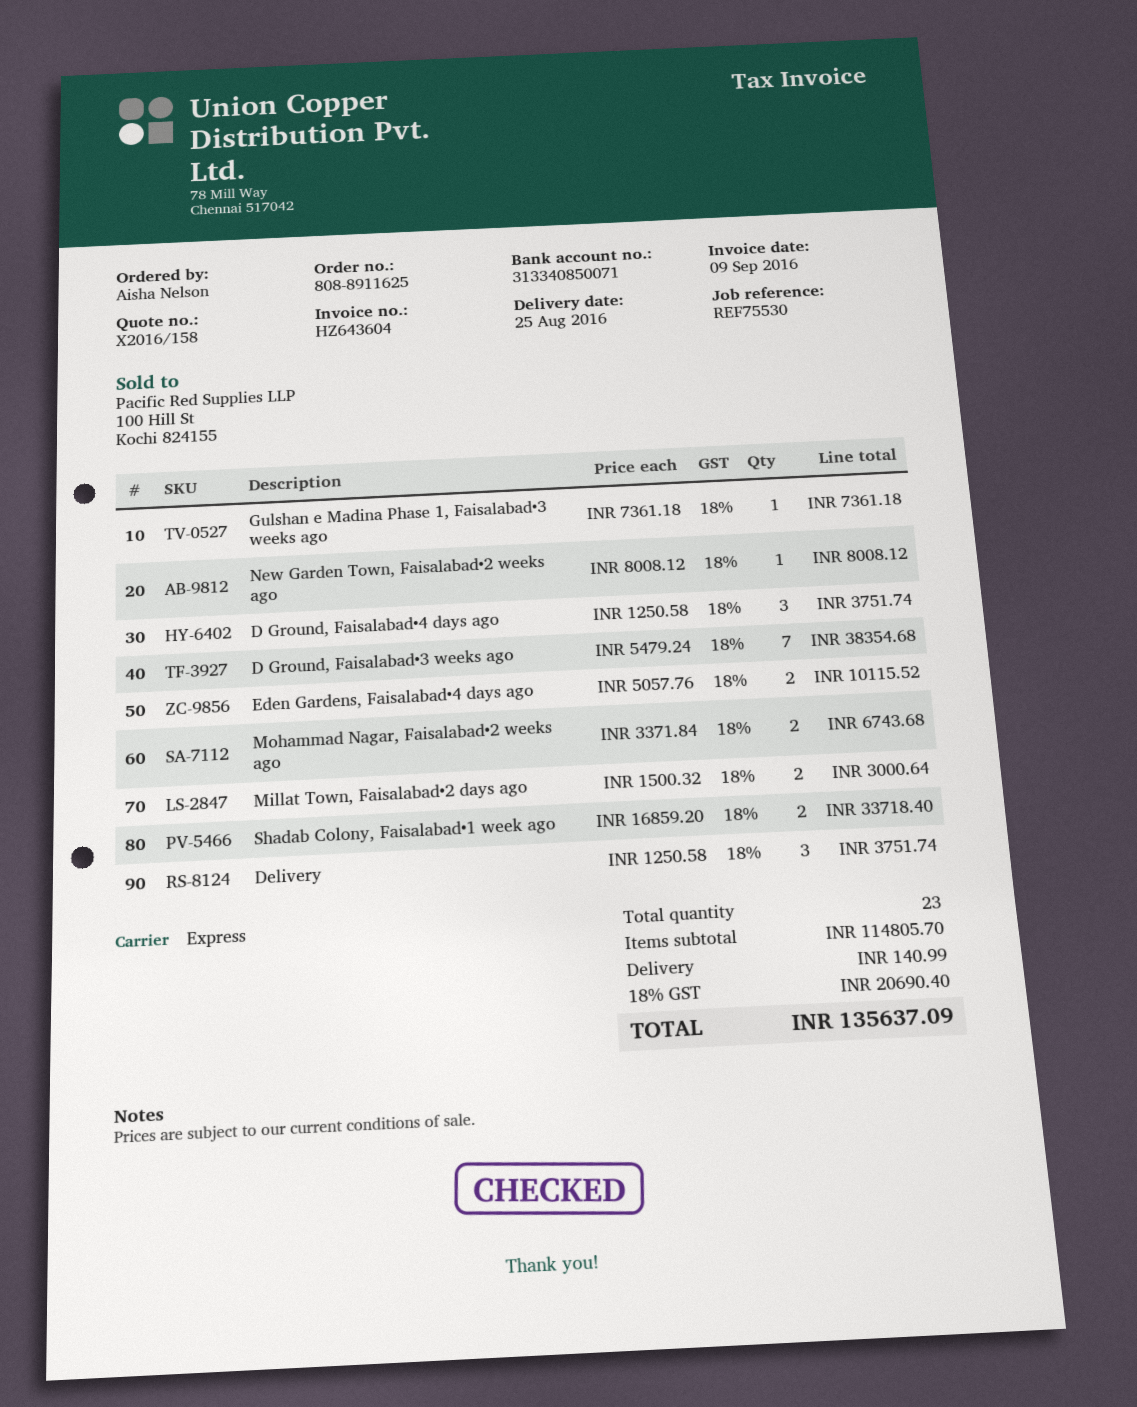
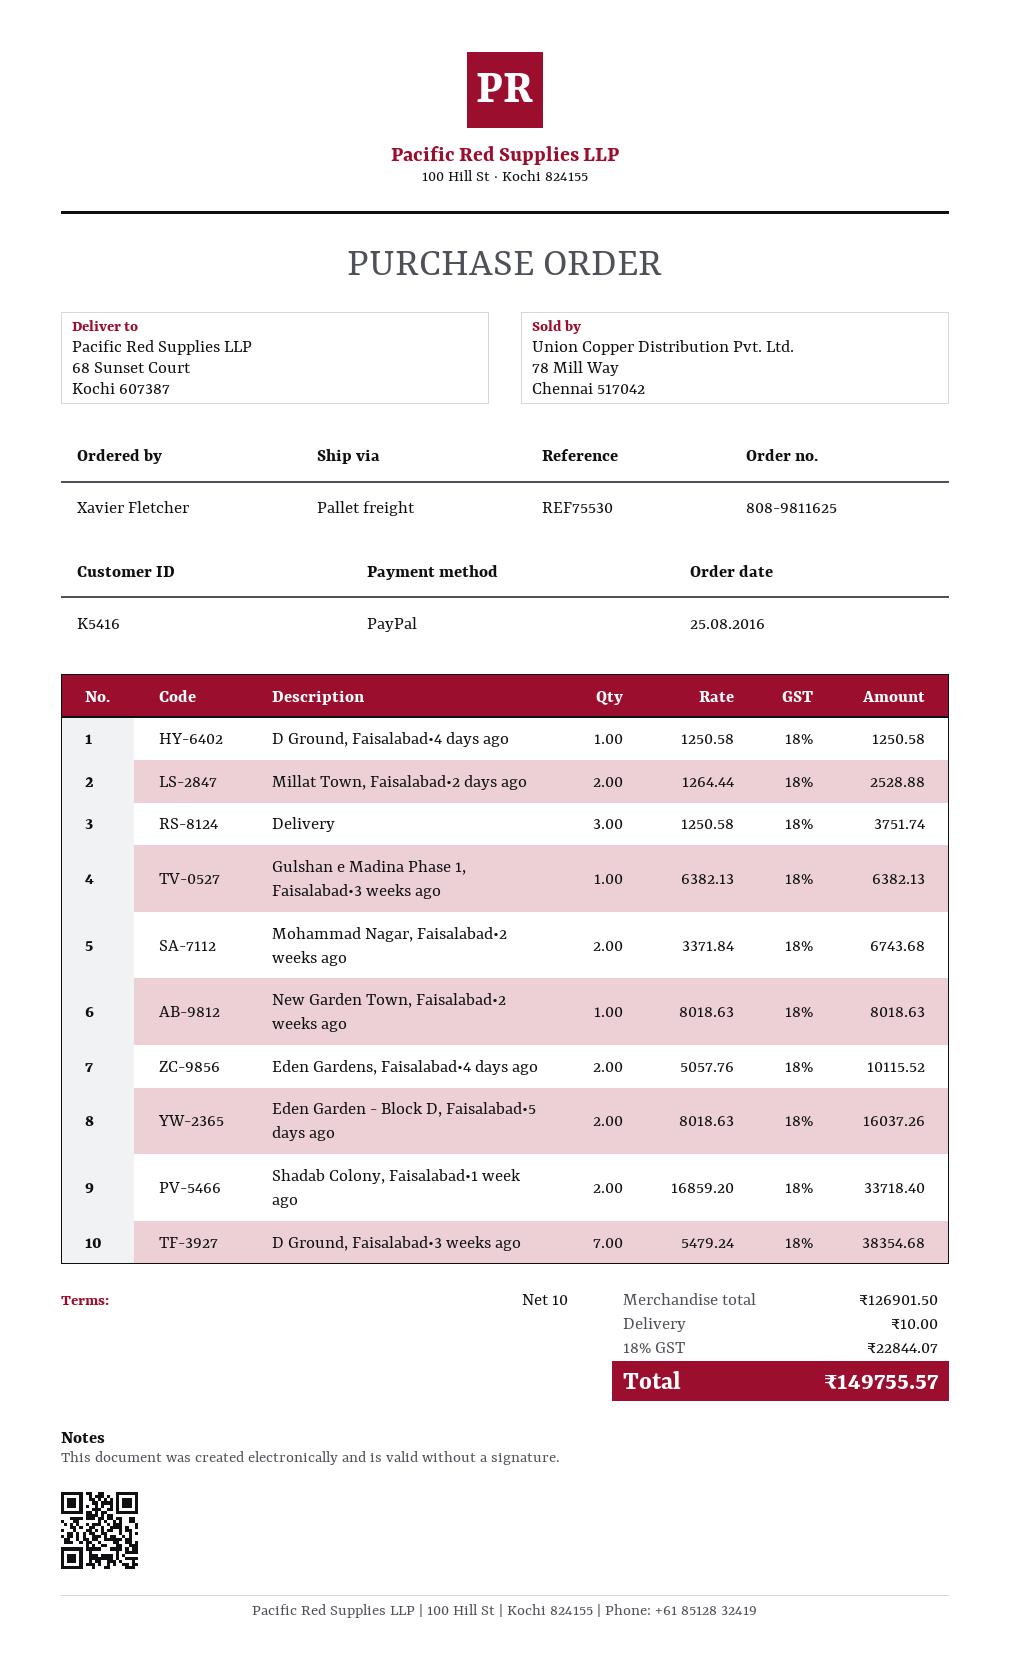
order number: 808-8911625 -> 808-9811625
ordered by: Aisha Nelson -> Xavier Fletcher
shipping method: express -> pallet freight
Gulshan e Madina Phase 1, Faisalabad•3 weeks ago: 1 x 7361.18 = 7361.18 -> 1 x 6382.13 = 6382.13
New Garden Town, Faisalabad•2 weeks ago: 1 x 8008.12 = 8008.12 -> 1 x 8018.63 = 8018.63
D Ground, Faisalabad•4 days ago: 3 x 1250.58 = 3751.74 -> 1 x 1250.58 = 1250.58
Millat Town, Faisalabad•2 days ago: 2 x 1500.32 = 3000.64 -> 2 x 1264.44 = 2528.88
Eden Garden - Block D, Faisalabad•5 days ago: none -> 2 x 8018.63 = 16037.26
subtotal: 114805.70 -> 126901.50
shipping: 140.99 -> 10.00
tax: 18% = 20690.40 -> 18% = 22844.07
total: 135637.09 -> 149755.57

